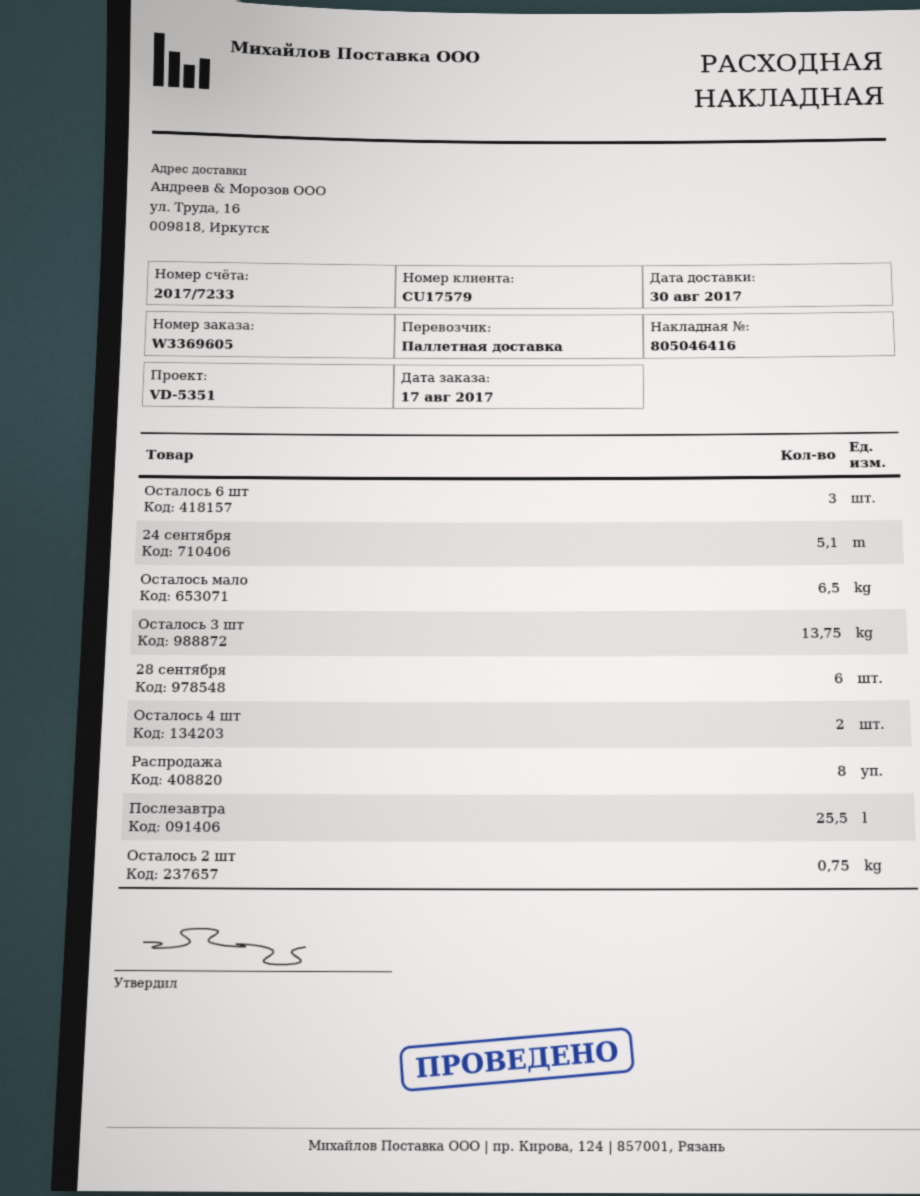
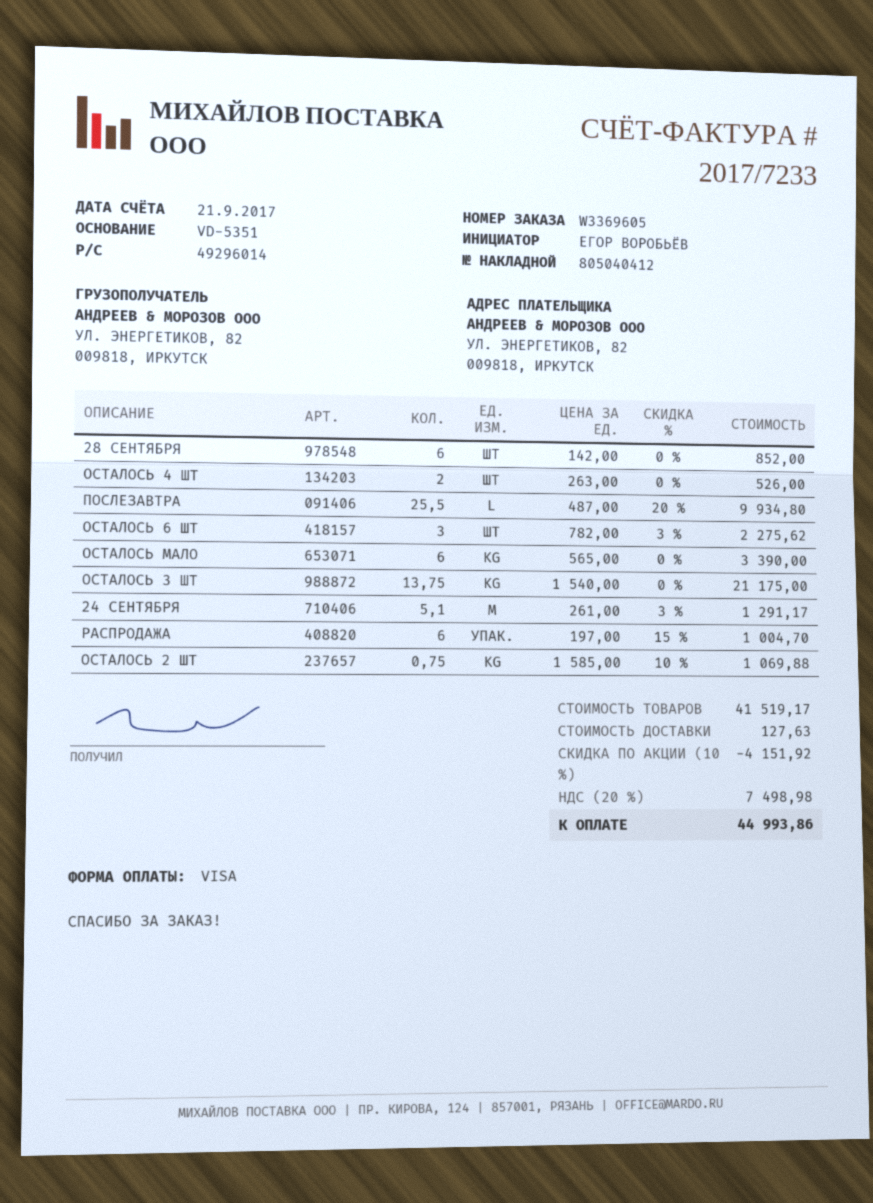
delivery note number: 805046416 -> 805040412
ship to: ул. Труда, 16, 009818, Иркутск -> УЛ. ЭНЕРГЕТИКОВ, 82, 009818, ИРКУТСК
Осталось мало: 6.5 -> 6
Распродажа: 8 -> 6

